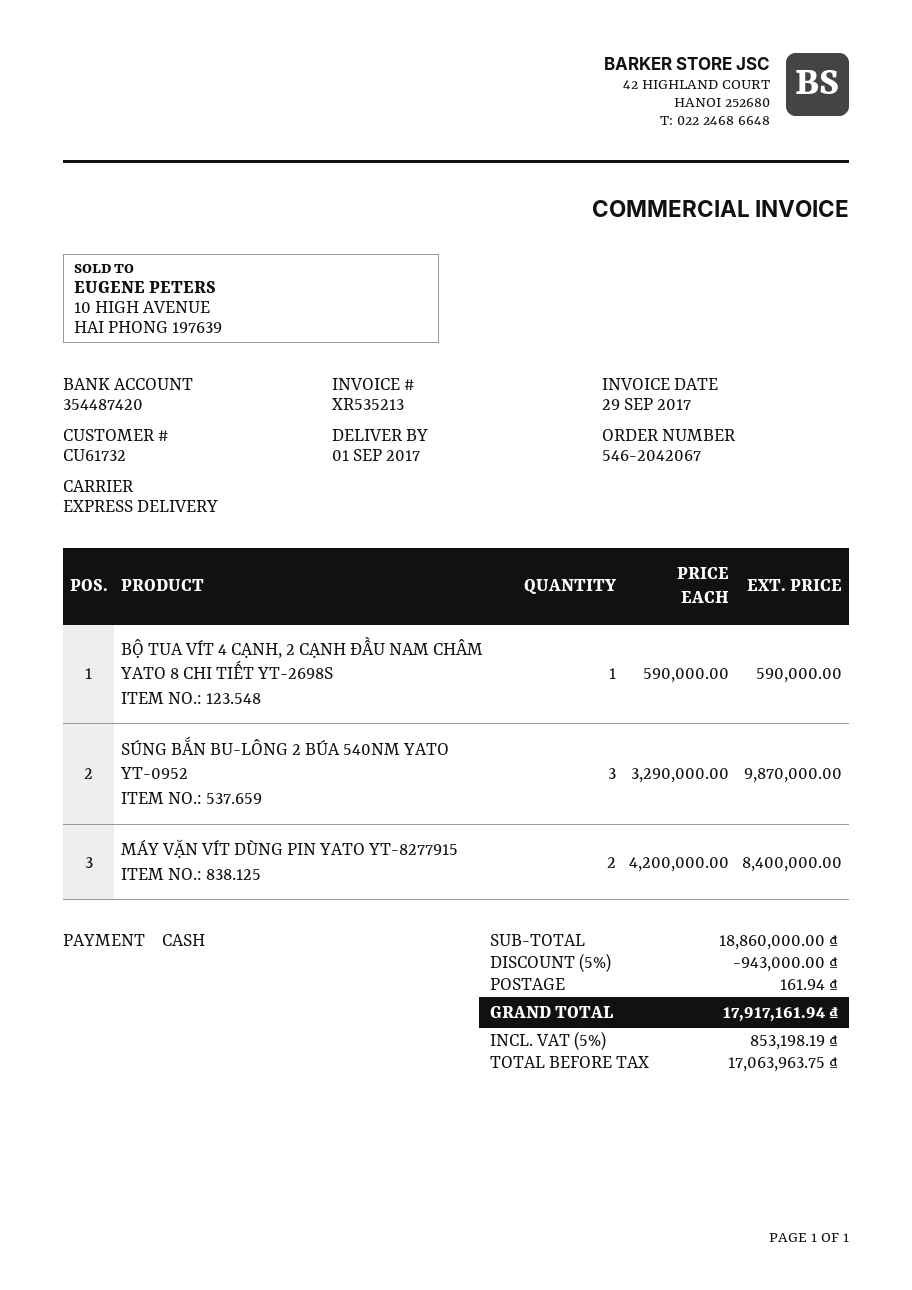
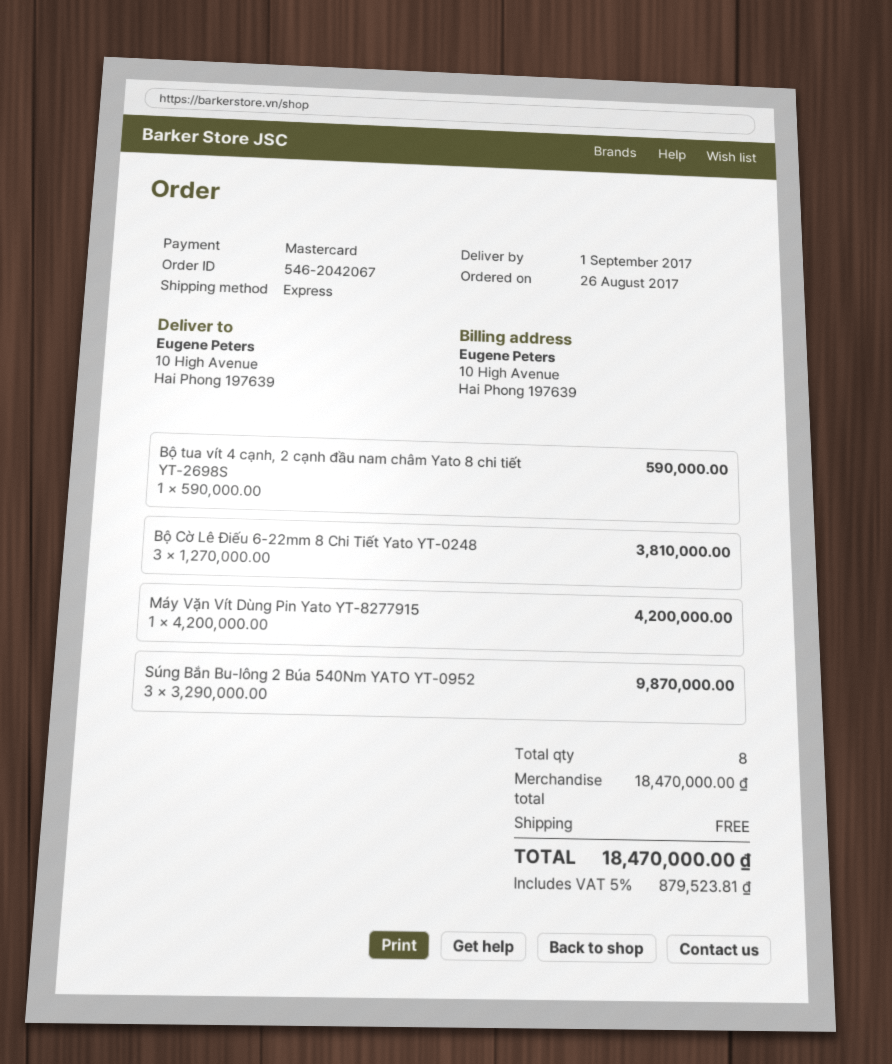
payment method: cash -> Mastercard
MÁY VẶN VÍT DÙNG PIN YATO YT-8277915: 2 x 4200000.00 = 8400000.00 -> 1 x 4200000.00 = 4200000.00
Bộ Cờ Lê Điếu 6-22mm 8 Chi Tiết Yato YT-0248: none -> 3 x 1270000.00 = 3810000.00
subtotal: 18860000.00 -> 18470000.00
discount: 5% = 943000.00 -> none
shipping: 161.94 -> 0.00
tax: 5% = 853198.19 -> 5% = 879523.81
total: 17917161.94 -> 18470000.00

